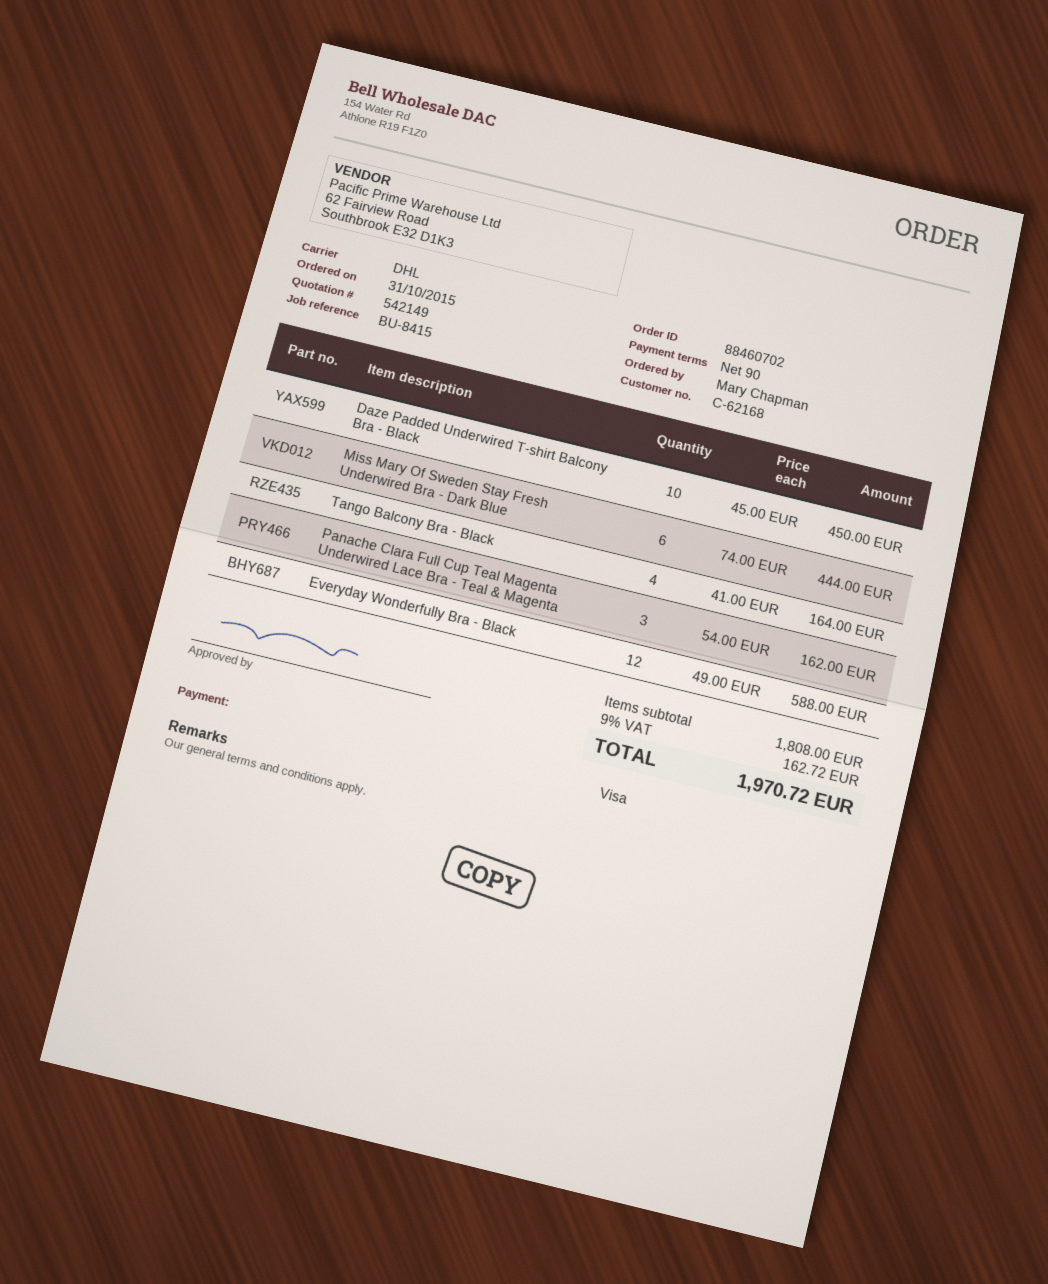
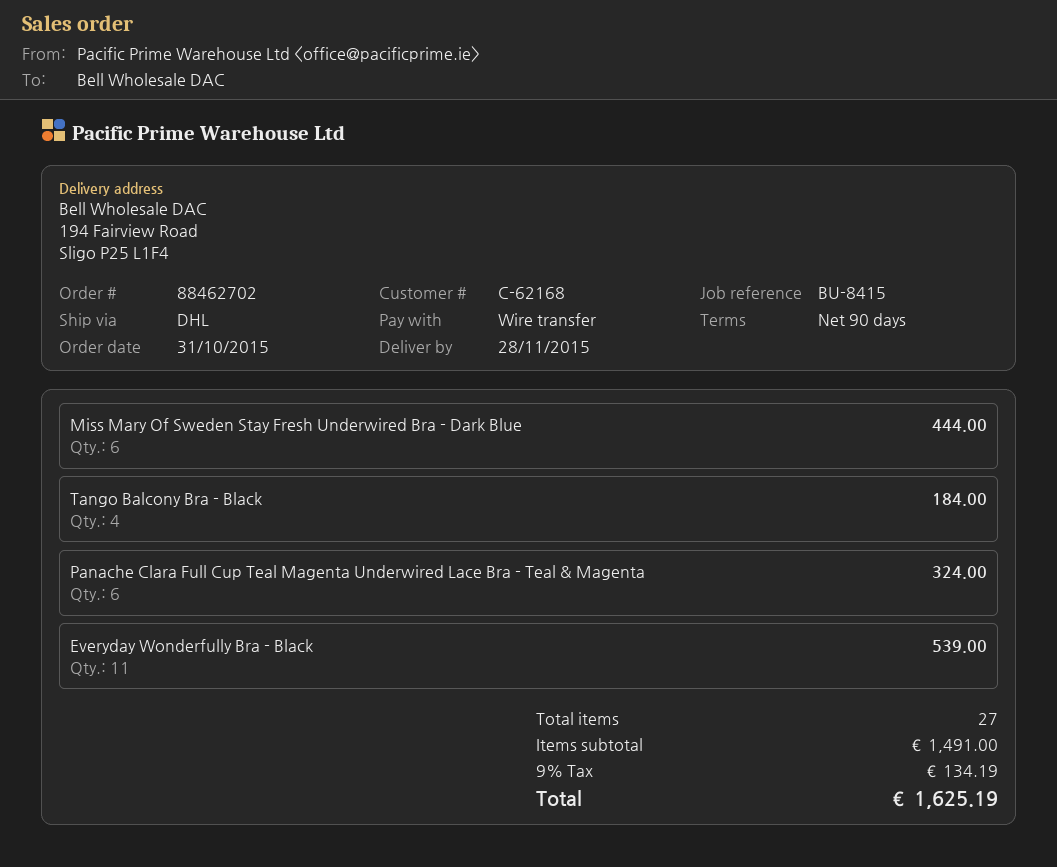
order number: 88460702 -> 88462702
payment method: Visa -> bank transfer
Daze Padded Underwired T-shirt Balcony Bra - Black: 10 for 450.00 -> none
Tango Balcony Bra - Black: 4 for 164.00 -> 4 for 184.00
Panache Clara Full Cup Teal Magenta Underwired Lace Bra - Teal & Magenta: 3 for 162.00 -> 6 for 324.00
Everyday Wonderfully Bra - Black: 12 for 588.00 -> 11 for 539.00
subtotal: 1808.00 -> 1491.00
tax: 9% = 162.72 -> 9% = 134.19
total: 1970.72 -> 1625.19

